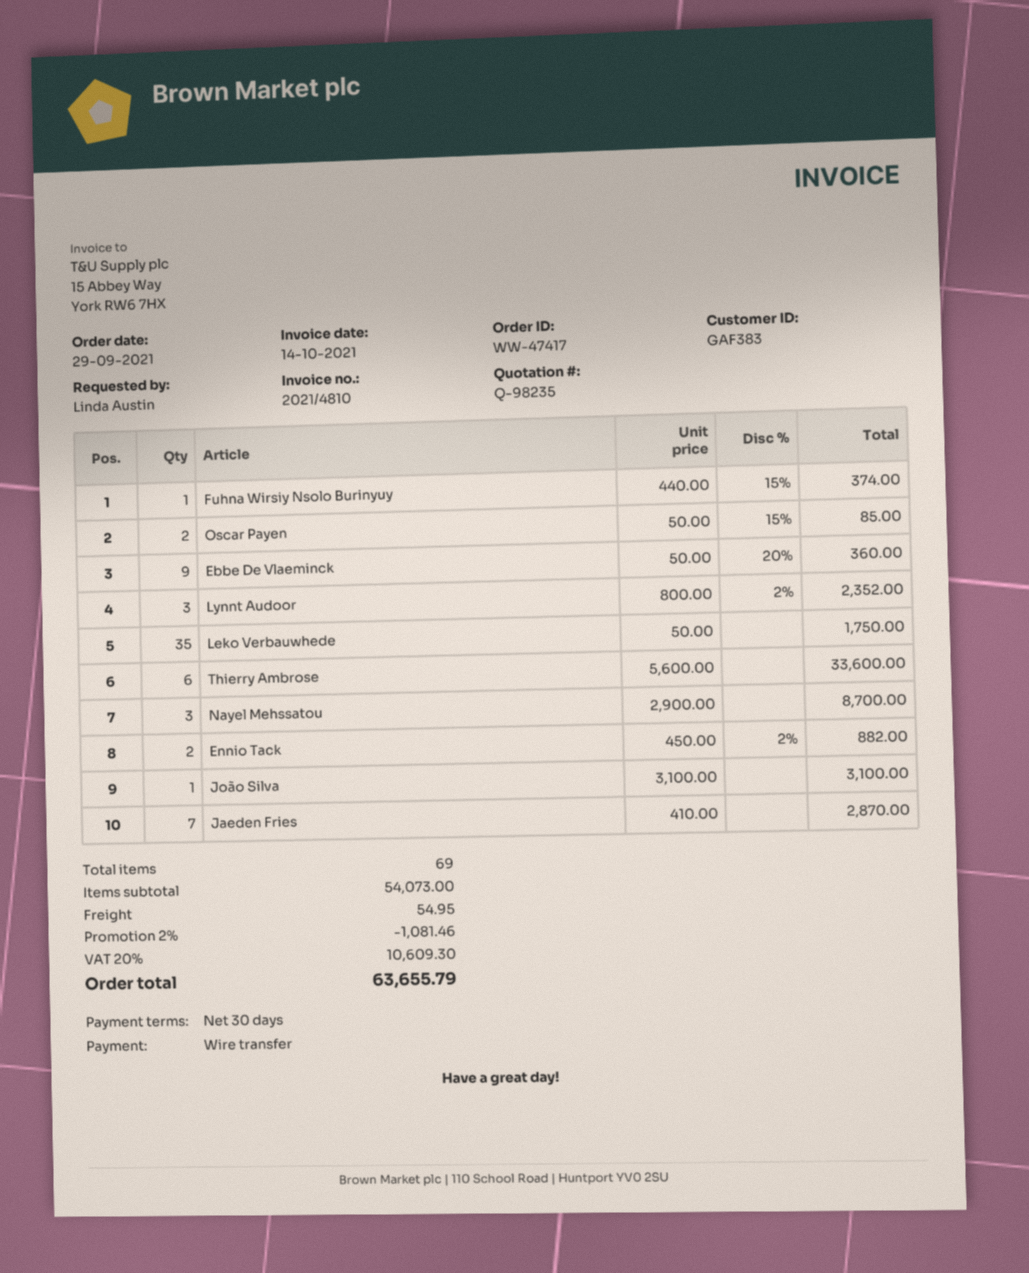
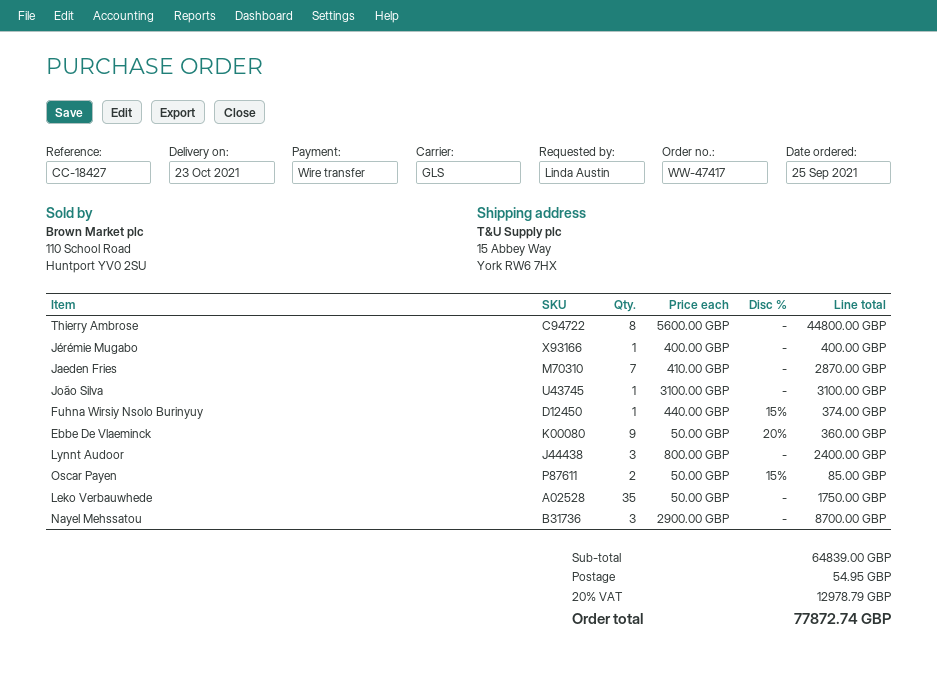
order date: 2021-09-29 -> 2021-09-25
Lynnt Audoor: 3 x 800.00 - 2% = 2352.00 -> 3 x 800.00 = 2400.00
Thierry Ambrose: 6 x 5600.00 = 33600.00 -> 8 x 5600.00 = 44800.00
Ennio Tack: 2 x 450.00 - 2% = 882.00 -> none
Jérémie Mugabo: none -> 1 x 400.00 = 400.00
subtotal: 54073.00 -> 64839.00
discount: 2% = 1081.46 -> none
tax: 20% = 10609.30 -> 20% = 12978.79
total: 63655.79 -> 77872.74

